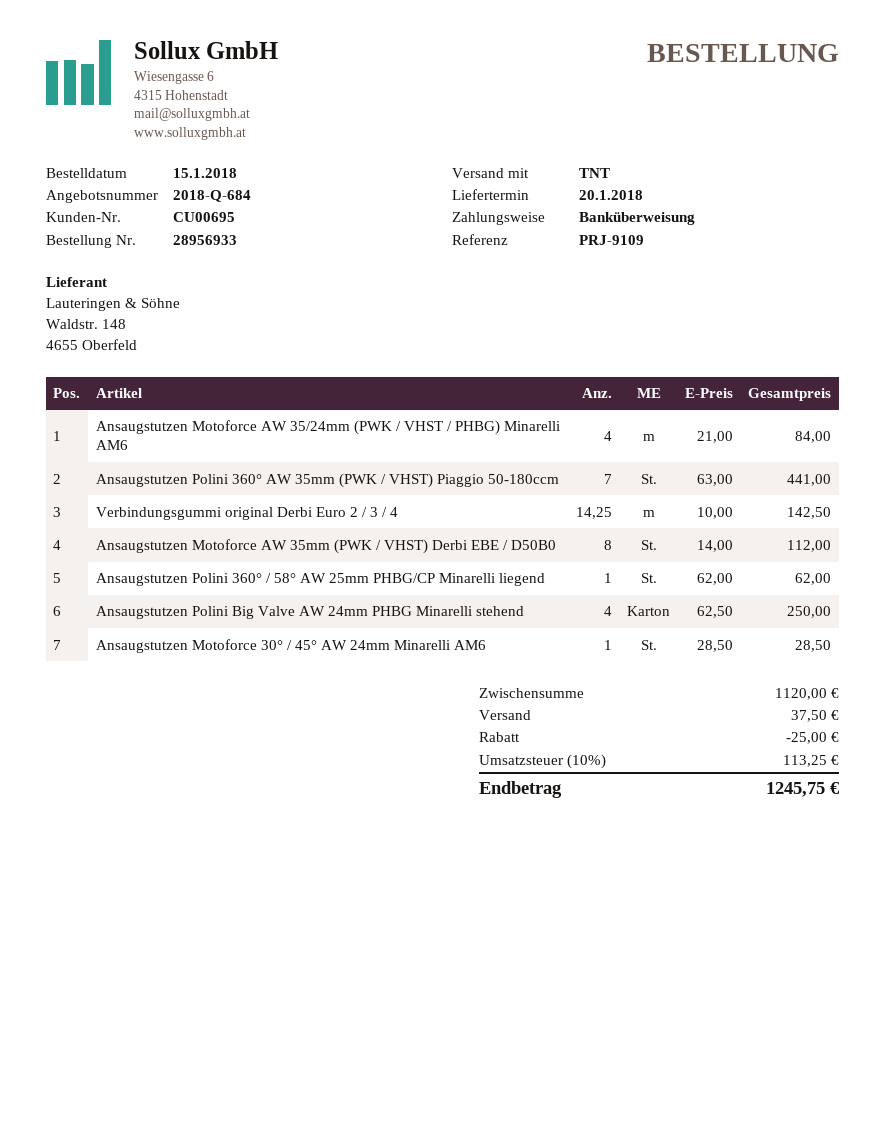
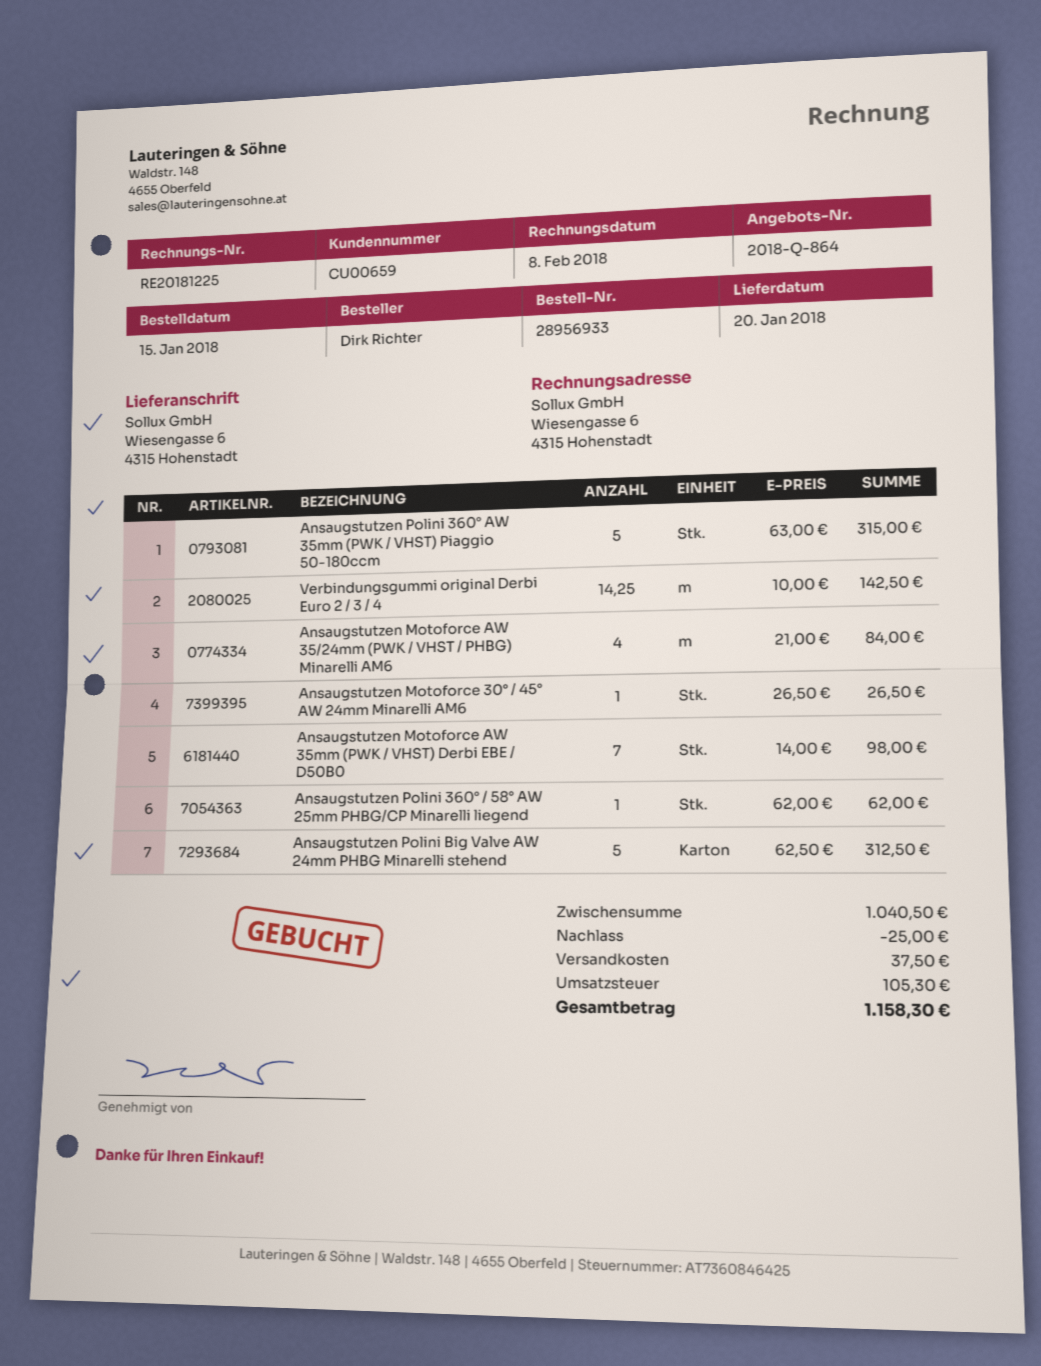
quote number: 2018-Q-684 -> 2018-Q-864
customer number: CU00695 -> CU00659
Ansaugstutzen Polini 360° AW 35mm (PWK / VHST) Piaggio 50-180ccm: 7 x 63.00 = 441.00 -> 5 x 63.00 = 315.00
Ansaugstutzen Motoforce AW 35mm (PWK / VHST) Derbi EBE / D50B0: 8 x 14.00 = 112.00 -> 7 x 14.00 = 98.00
Ansaugstutzen Polini Big Valve AW 24mm PHBG Minarelli stehend: 4 x 62.50 = 250.00 -> 5 x 62.50 = 312.50
Ansaugstutzen Motoforce 30° / 45° AW 24mm Minarelli AM6: 1 x 28.50 = 28.50 -> 1 x 26.50 = 26.50
subtotal: 1120.00 -> 1040.50
tax: 113.25 -> 105.30
total: 1245.75 -> 1158.30

